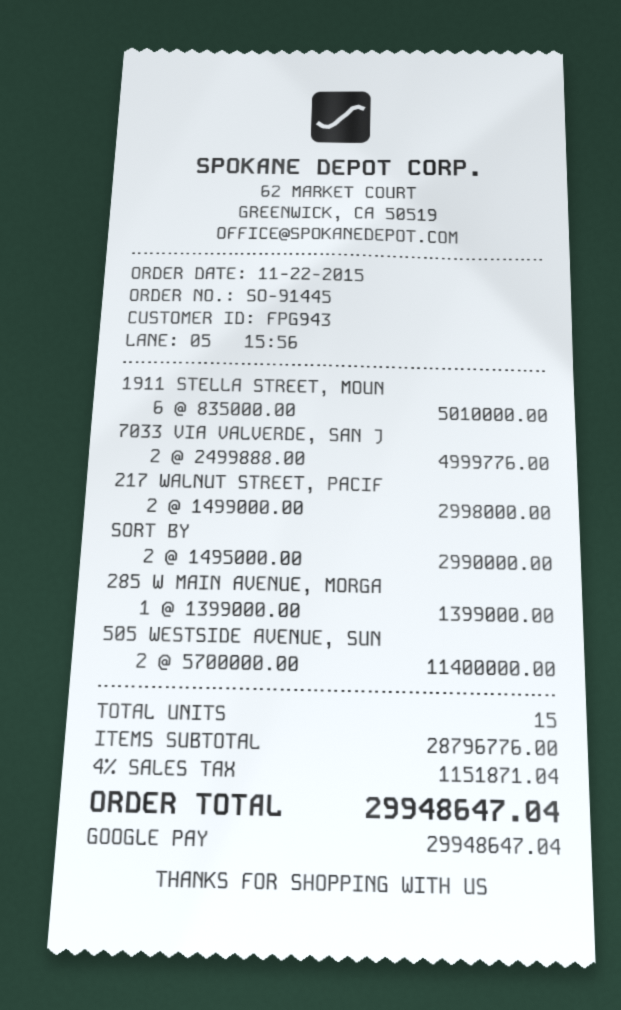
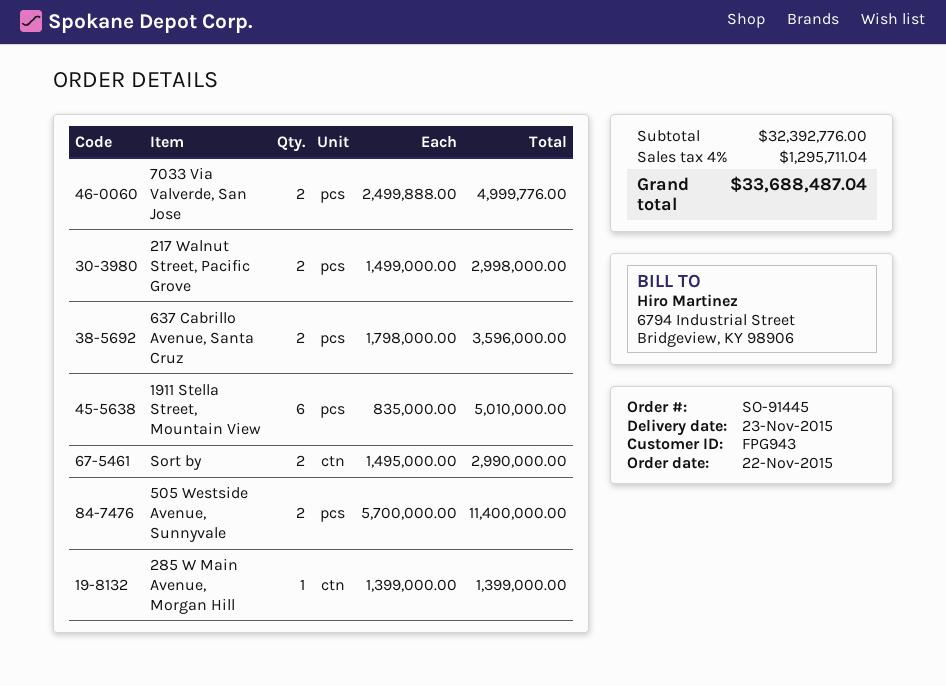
637 Cabrillo Avenue, Santa Cruz: none -> 2 x 1798000.00 = 3596000.00
subtotal: 28796776.00 -> 32392776.00
tax: 4% = 1151871.04 -> 4% = 1295711.04
total: 29948647.04 -> 33688487.04

